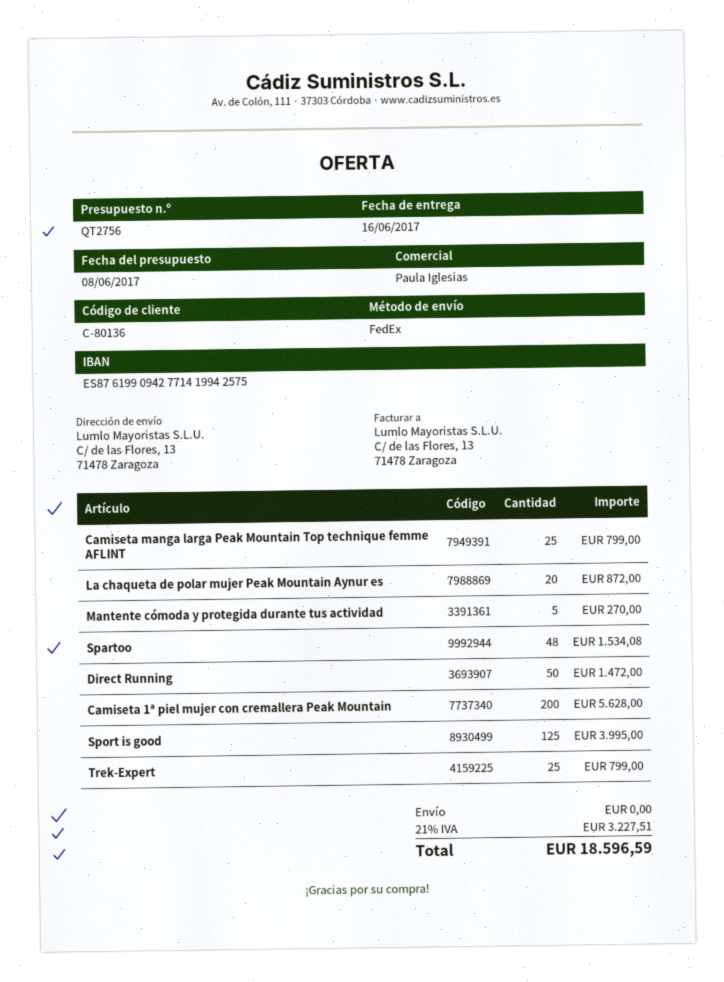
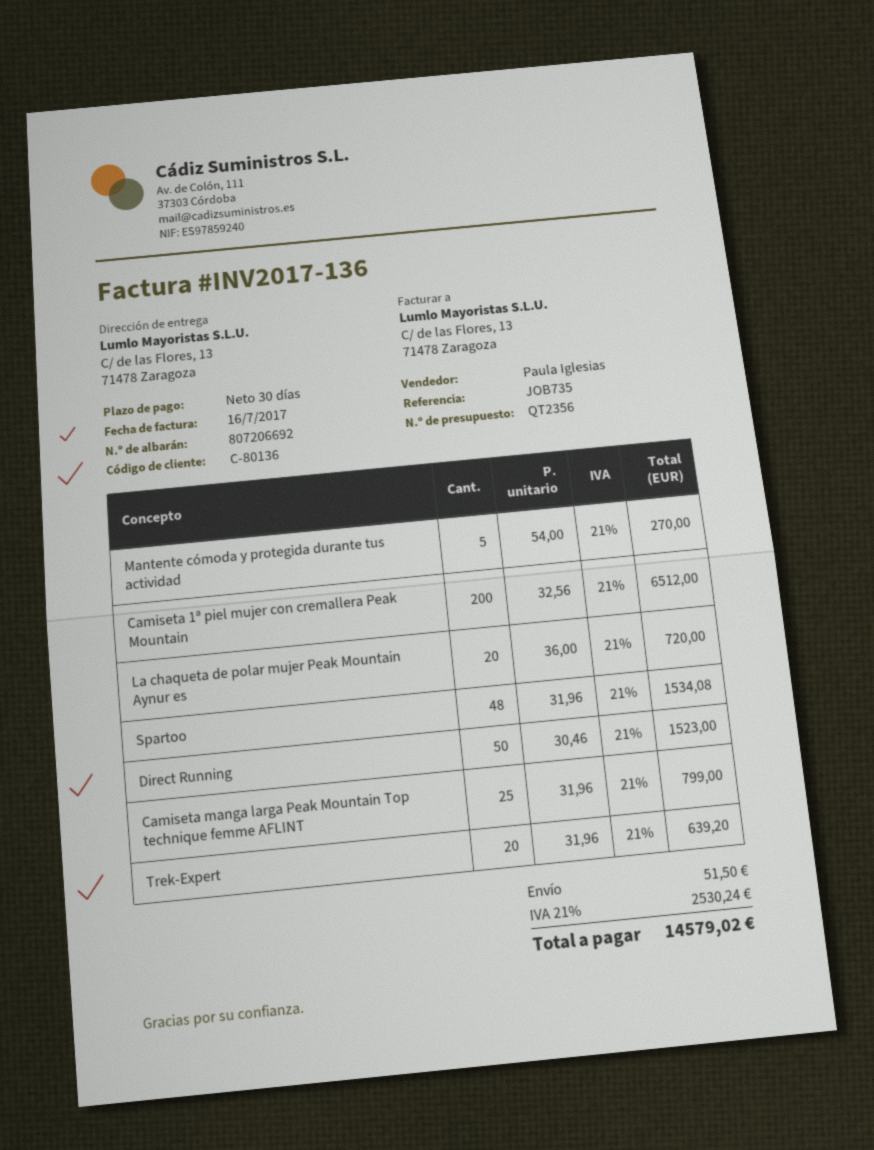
quote number: QT2756 -> QT2356
La chaqueta de polar mujer Peak Mountain Aynur es: 20 for 872.00 -> 20 for 720.00
Direct Running: 50 for 1472.00 -> 50 for 1523.00
Camiseta 1ª piel mujer con cremallera Peak Mountain: 200 for 5628.00 -> 200 for 6512.00
Sport is good: 125 for 3995.00 -> none
Trek-Expert: 25 for 799.00 -> 20 for 639.20
shipping: 0.00 -> 51.50
tax: 21% = 3227.51 -> 21% = 2530.24
total: 18596.59 -> 14579.02

